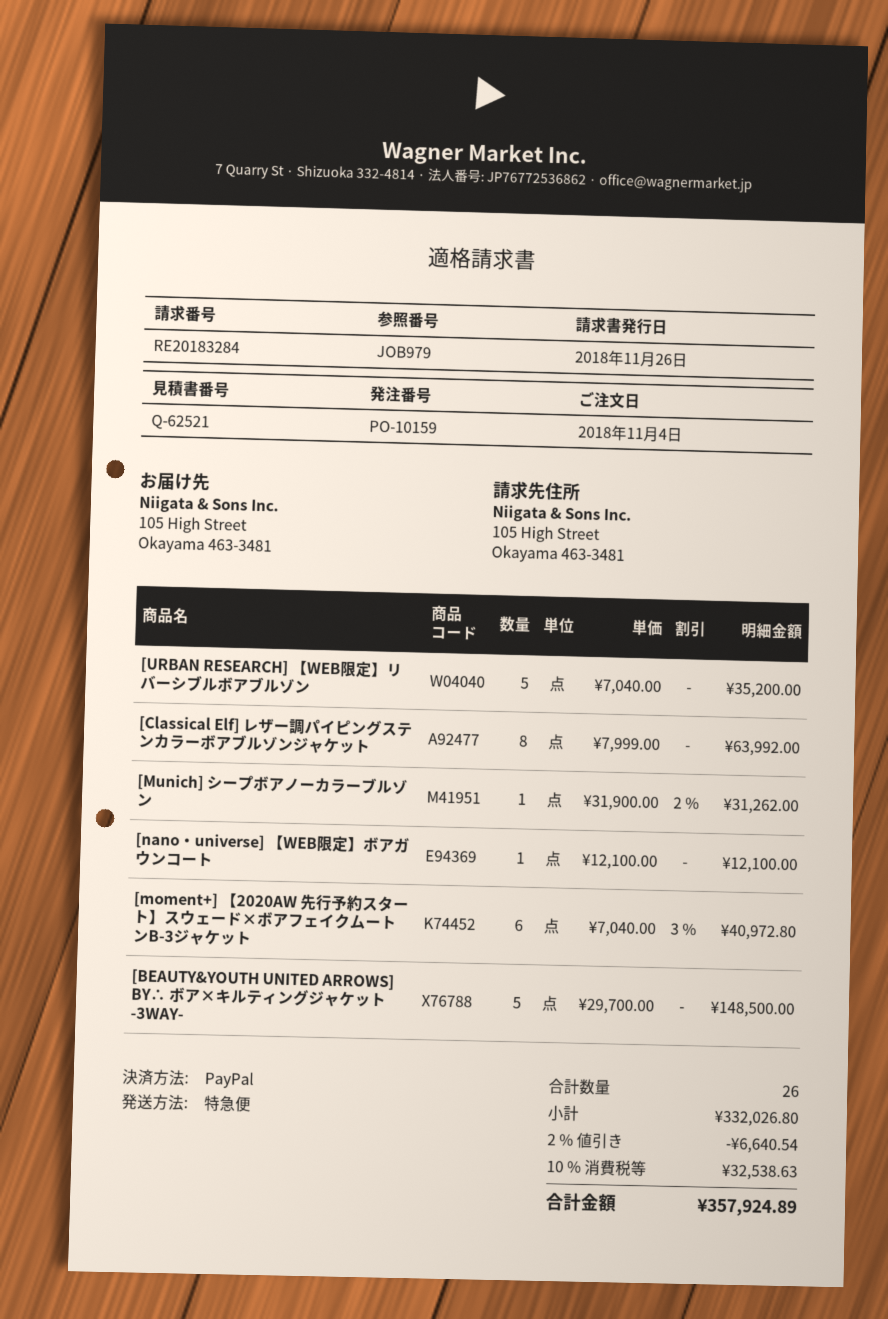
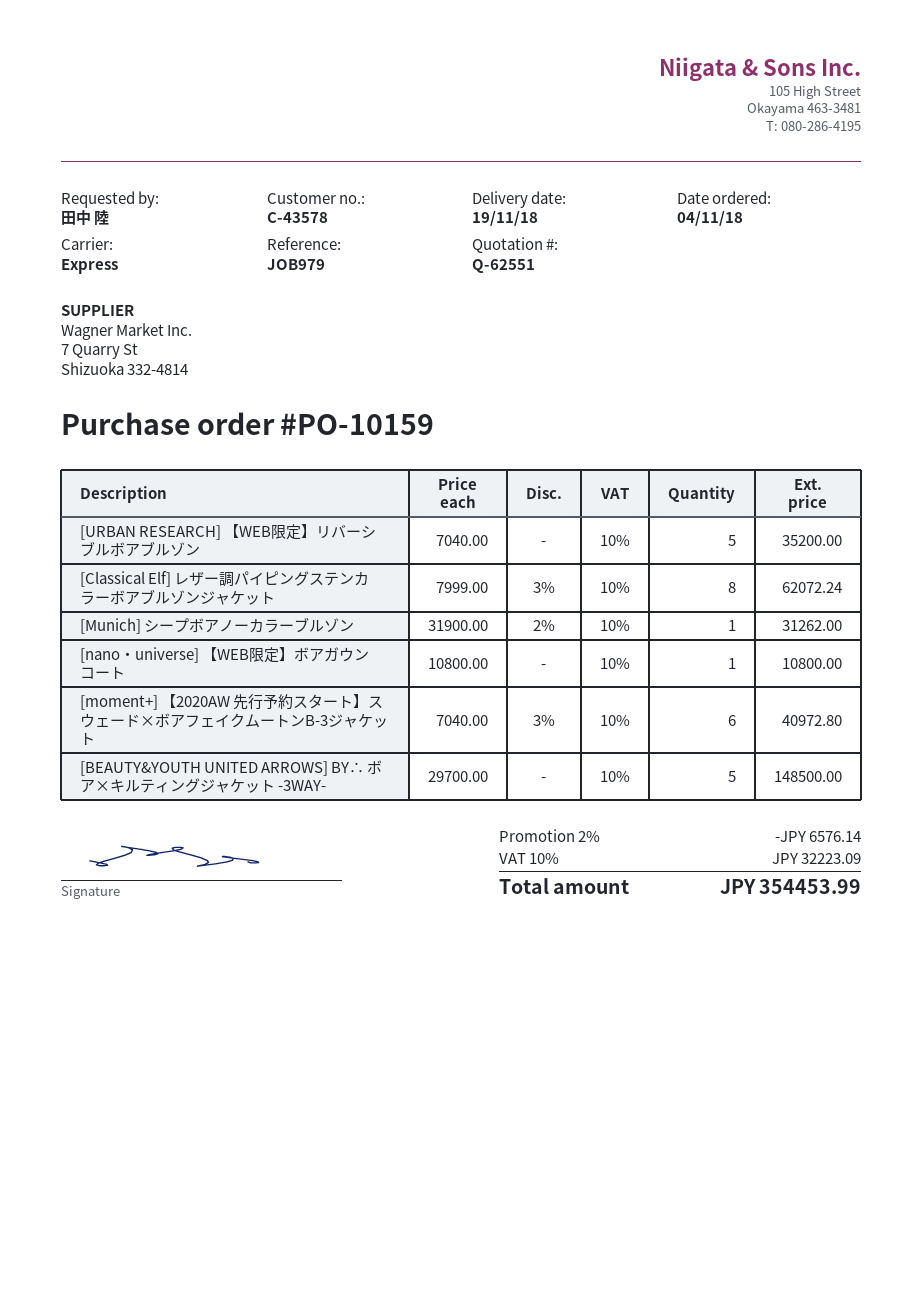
quote number: Q-62521 -> Q-62551
[Classical Elf] レザー調パイピングステンカラーボアブルゾンジャケット: 8 x 7999.00 = 63992.00 -> 8 x 7999.00 - 3% = 62072.24
[nano・universe] 【WEB限定】ボアガウンコート: 1 x 12100.00 = 12100.00 -> 1 x 10800.00 = 10800.00
discount: 2% = 6640.54 -> 2% = 6576.14
tax: 10% = 32538.63 -> 10% = 32223.09
total: 357924.89 -> 354453.99

